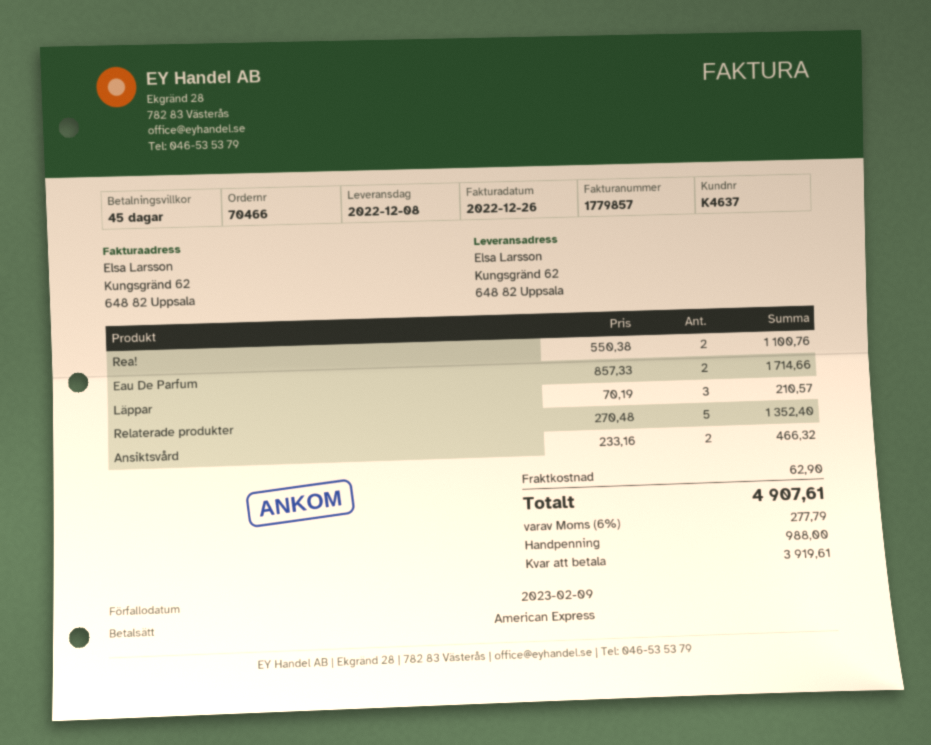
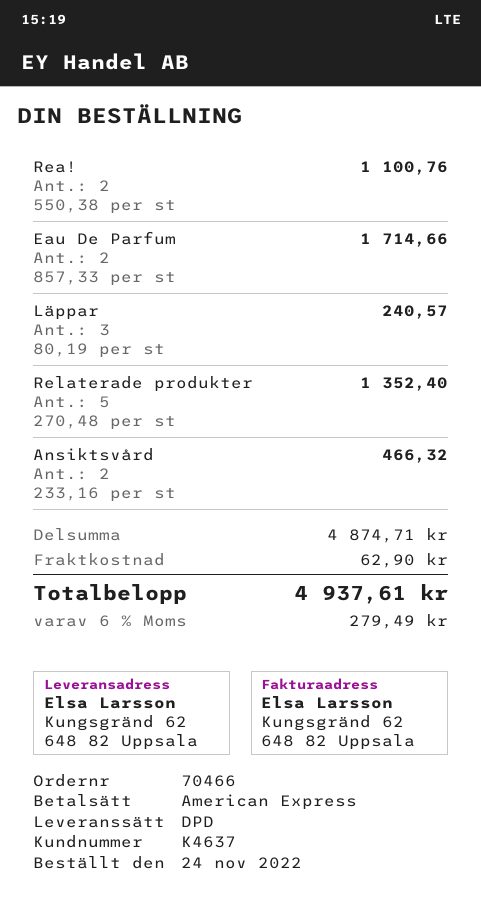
Läppar: 3 x 70.19 = 210.57 -> 3 x 80.19 = 240.57
tax: 6% = 277.79 -> 6% = 279.49
total: 4907.61 -> 4937.61

